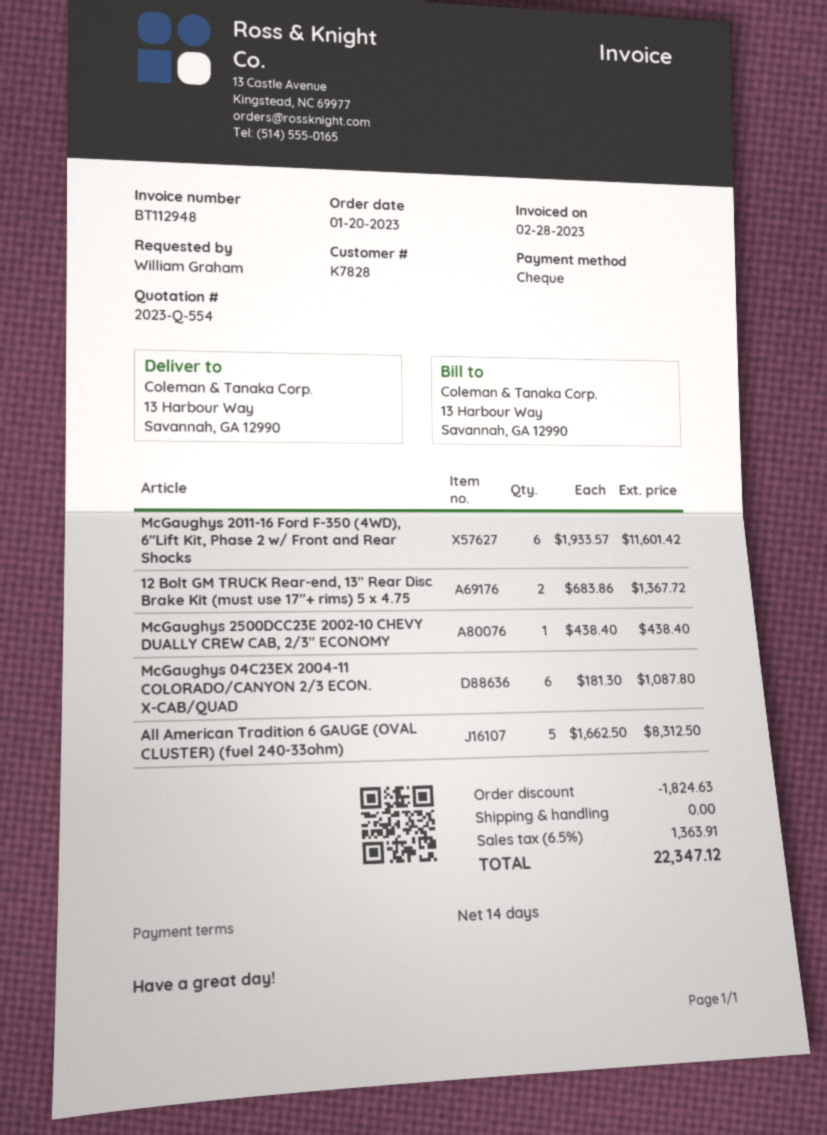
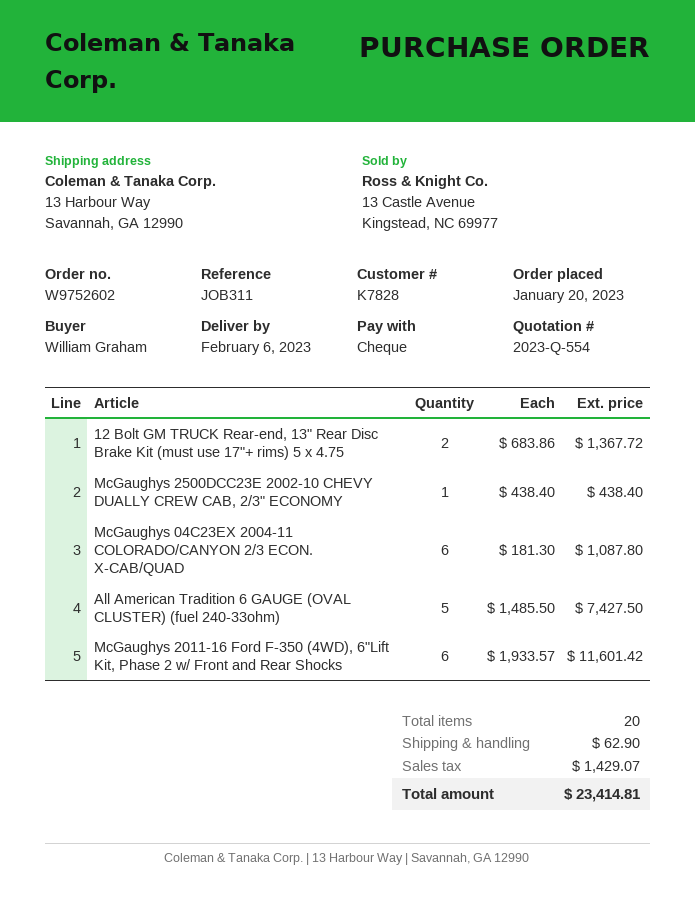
All American Tradition 6 GAUGE (OVAL CLUSTER) (fuel 240-33ohm): 5 x 1662.50 = 8312.50 -> 5 x 1485.50 = 7427.50
discount: 1824.63 -> none
shipping: 0.00 -> 62.90
tax: 1363.91 -> 1429.07
total: 22347.12 -> 23414.81

